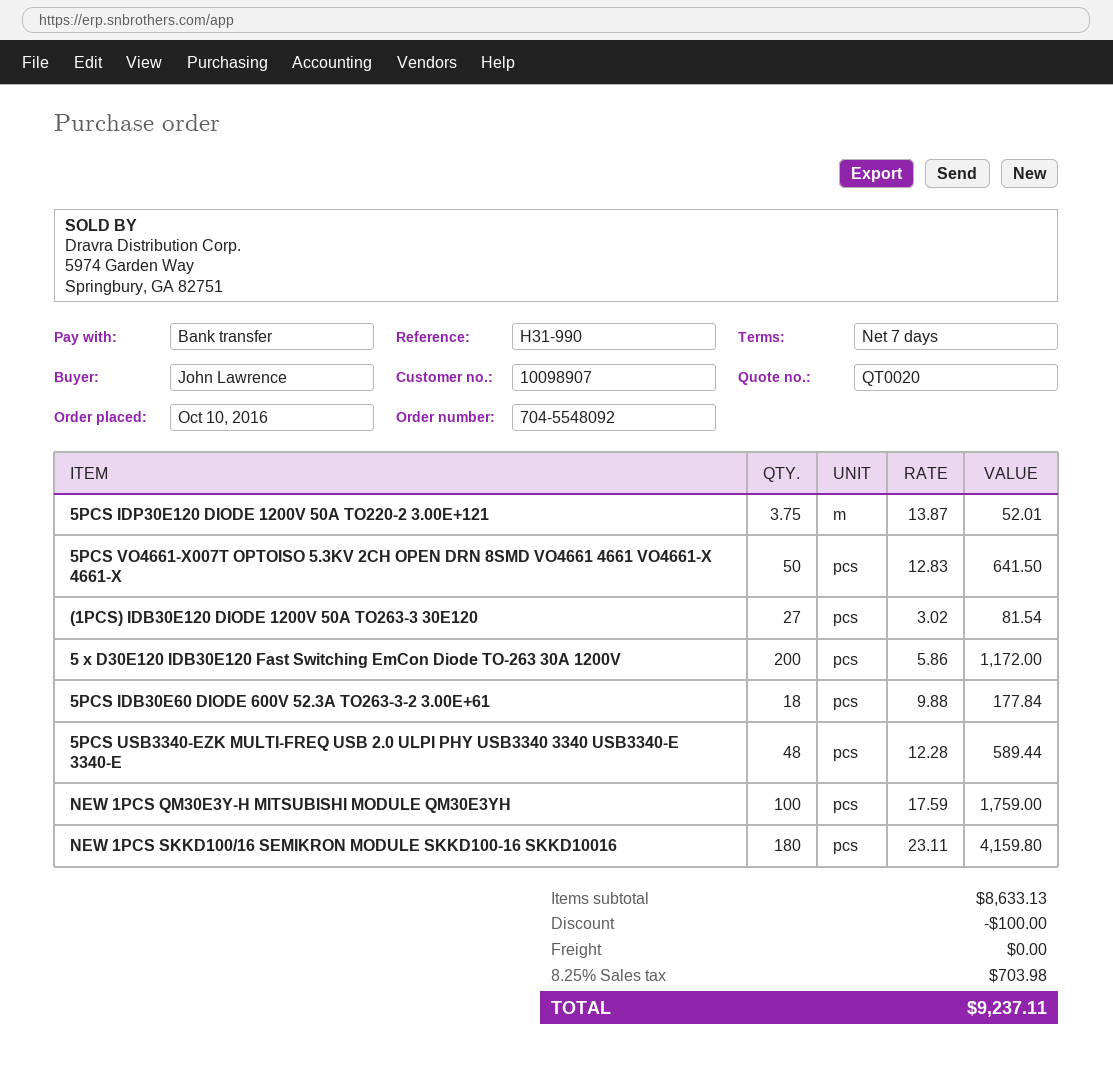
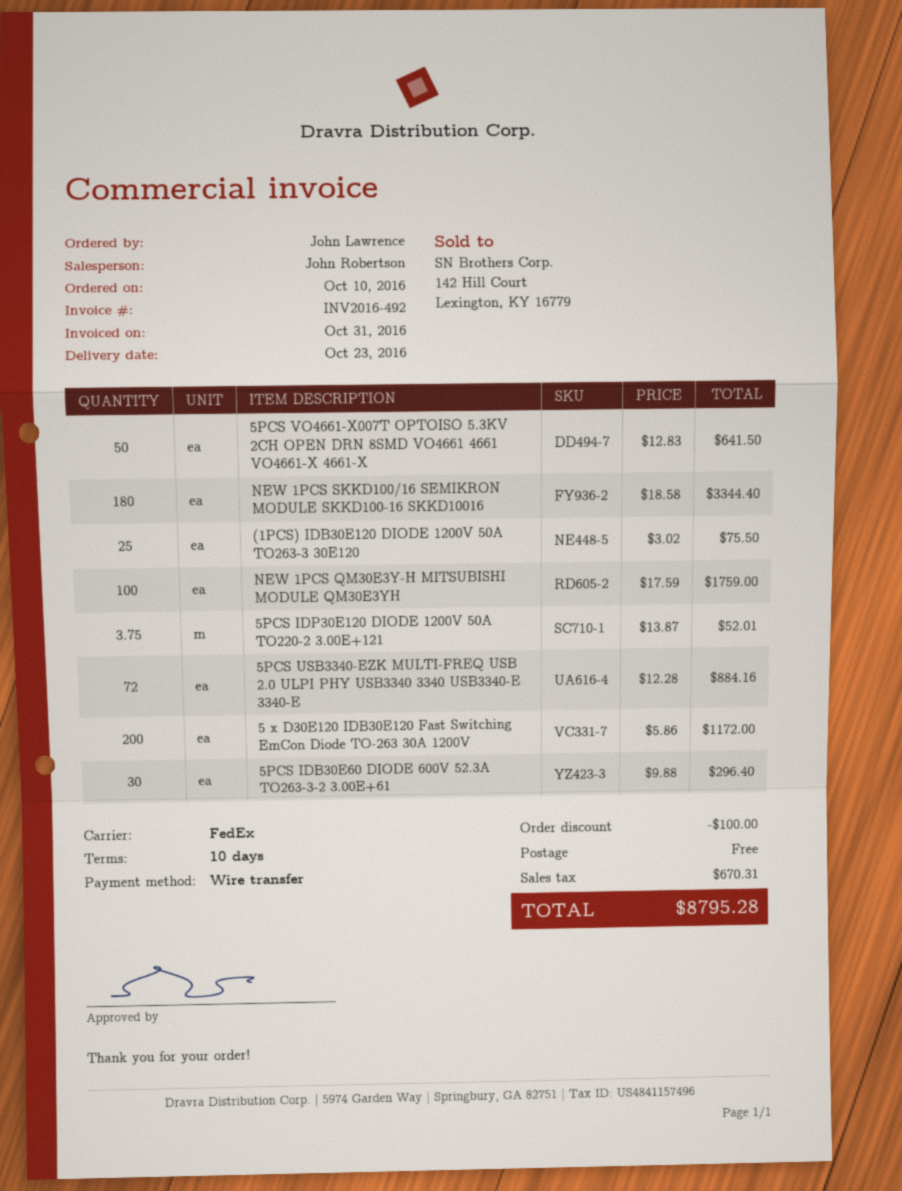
payment terms: 7 days -> 10 days
(1PCS) IDB30E120 DIODE 1200V 50A TO263-3 30E120: 27 x 3.02 = 81.54 -> 25 x 3.02 = 75.50
5PCS IDB30E60 DIODE 600V 52.3A TO263-3-2 3.00E+61: 18 x 9.88 = 177.84 -> 30 x 9.88 = 296.40
5PCS USB3340-EZK MULTI-FREQ USB 2.0 ULPI PHY USB3340 3340 USB3340-E 3340-E: 48 x 12.28 = 589.44 -> 72 x 12.28 = 884.16
NEW 1PCS SKKD100/16 SEMIKRON MODULE SKKD100-16 SKKD10016: 180 x 23.11 = 4159.80 -> 180 x 18.58 = 3344.40
tax: 703.98 -> 670.31
total: 9237.11 -> 8795.28

